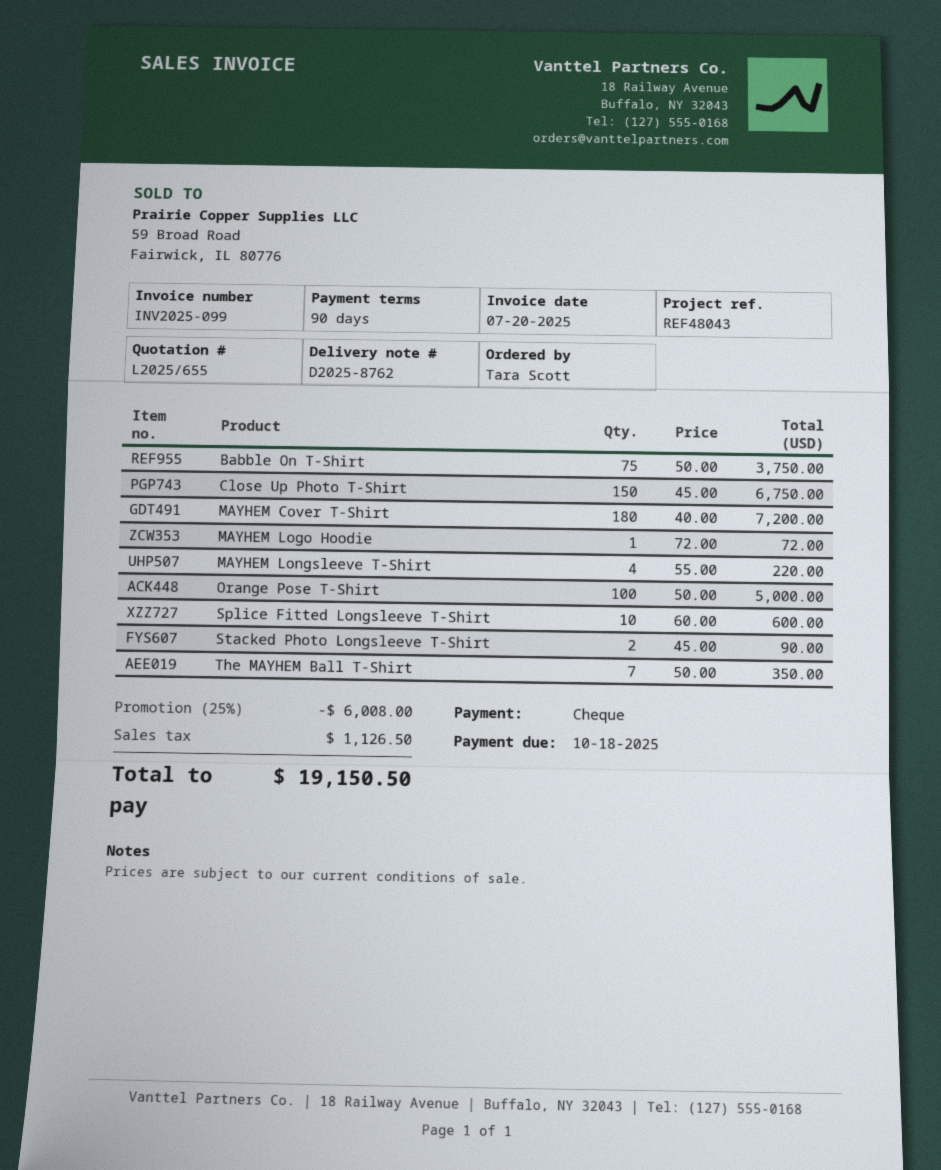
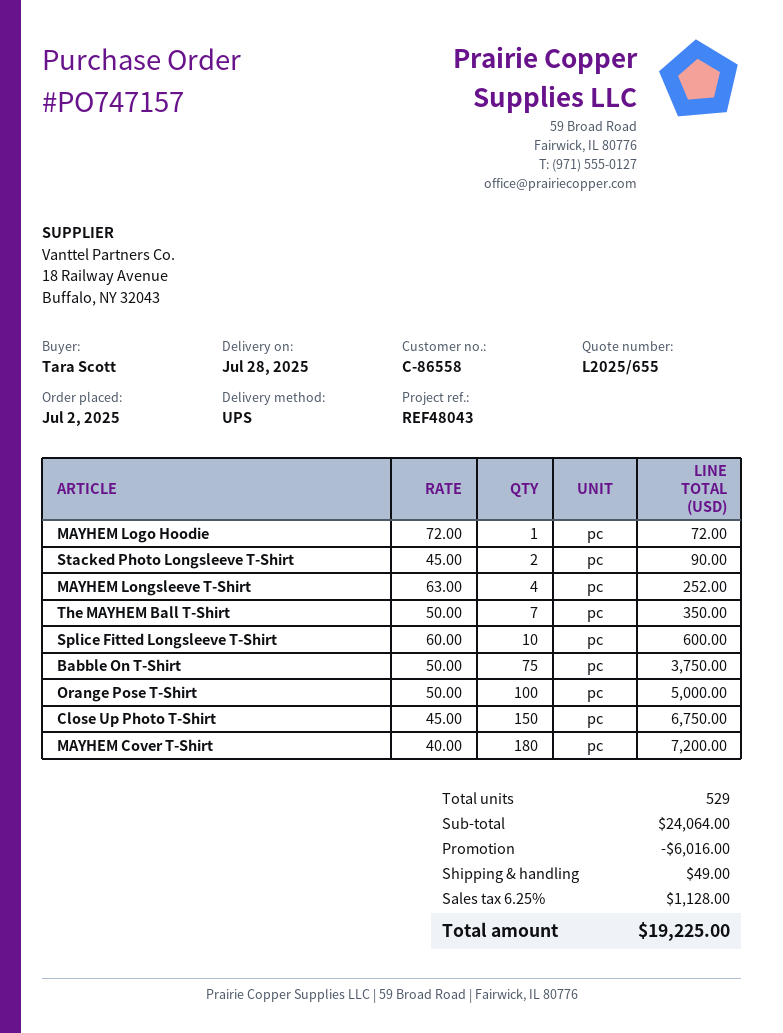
MAYHEM Longsleeve T-Shirt: 4 x 55.00 = 220.00 -> 4 x 63.00 = 252.00
discount: 6008.00 -> 6016.00
shipping: none -> 49.00
tax: 1126.50 -> 1128.00
total: 19150.50 -> 19225.00

